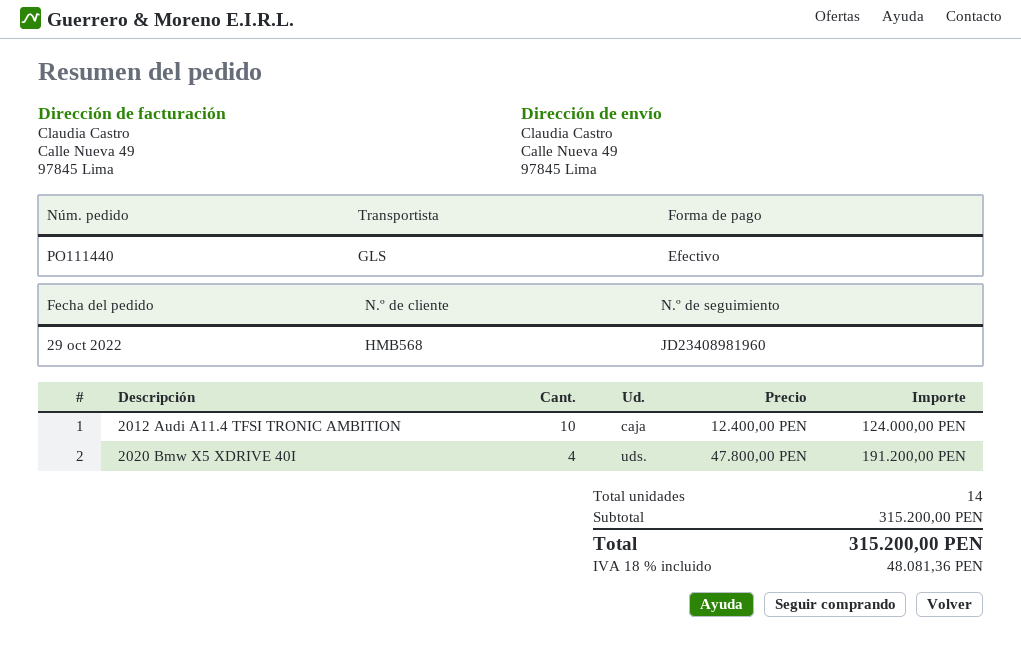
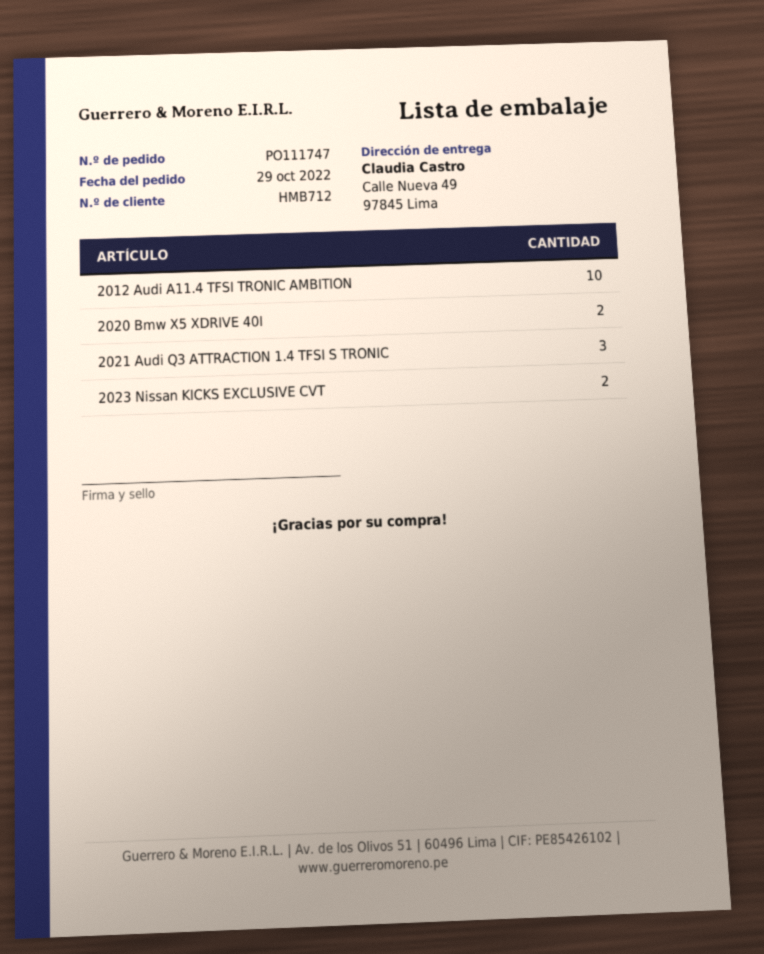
order number: PO111440 -> PO111747
customer number: HMB568 -> HMB712
2020 Bmw X5 XDRIVE 40I: 4 -> 2
2021 Audi Q3 ATTRACTION 1.4 TFSI S TRONIC: none -> 3
2023 Nissan KICKS EXCLUSIVE CVT: none -> 2

